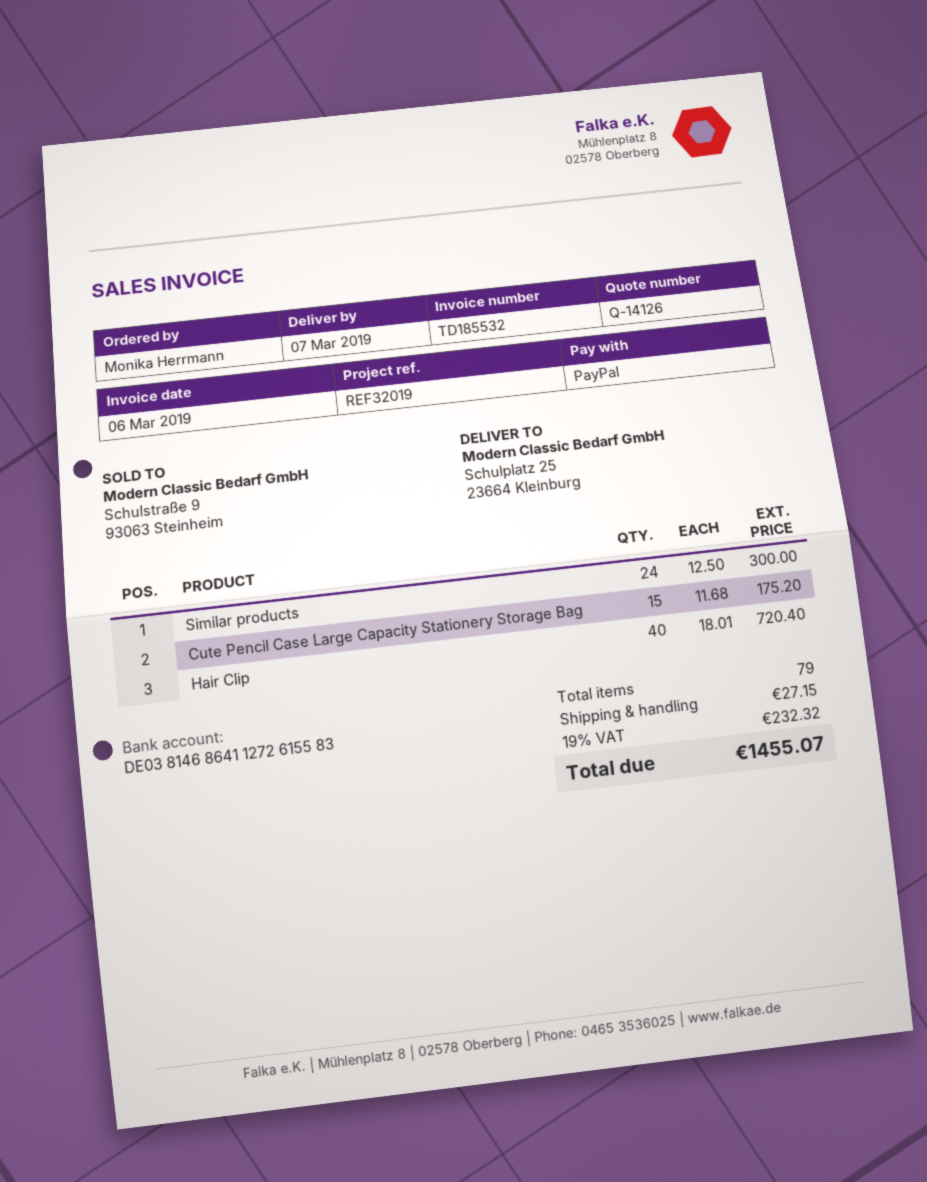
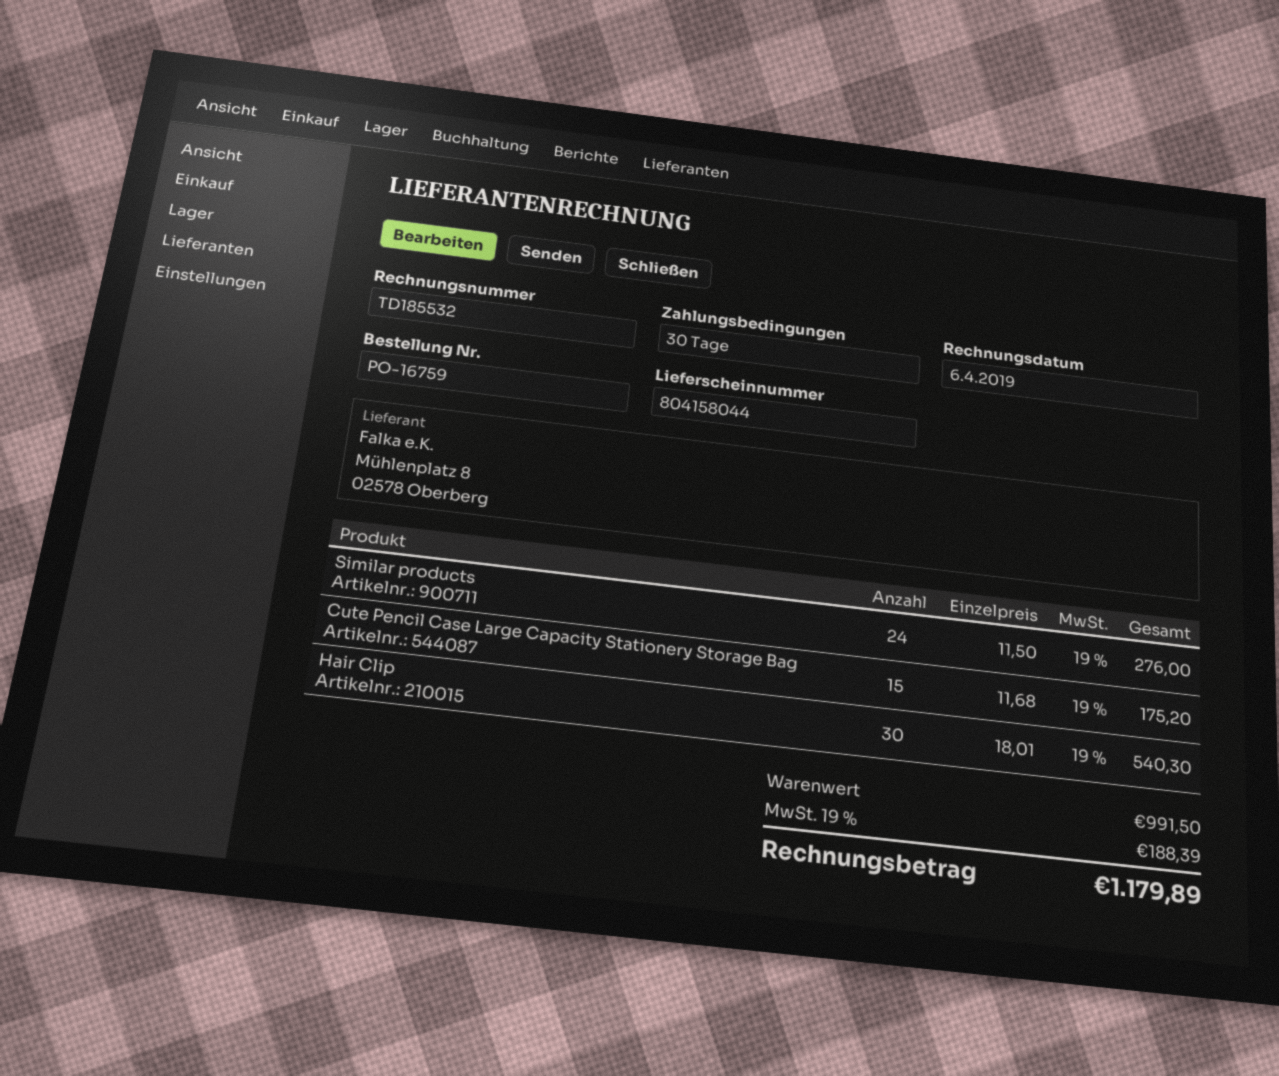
invoice date: 2019-03-06 -> 2019-04-06
Similar products: 24 x 12.50 = 300.00 -> 24 x 11.50 = 276.00
Hair Clip: 40 x 18.01 = 720.40 -> 30 x 18.01 = 540.30
shipping: 27.15 -> none
tax: 19% = 232.32 -> 19% = 188.39
total: 1455.07 -> 1179.89

